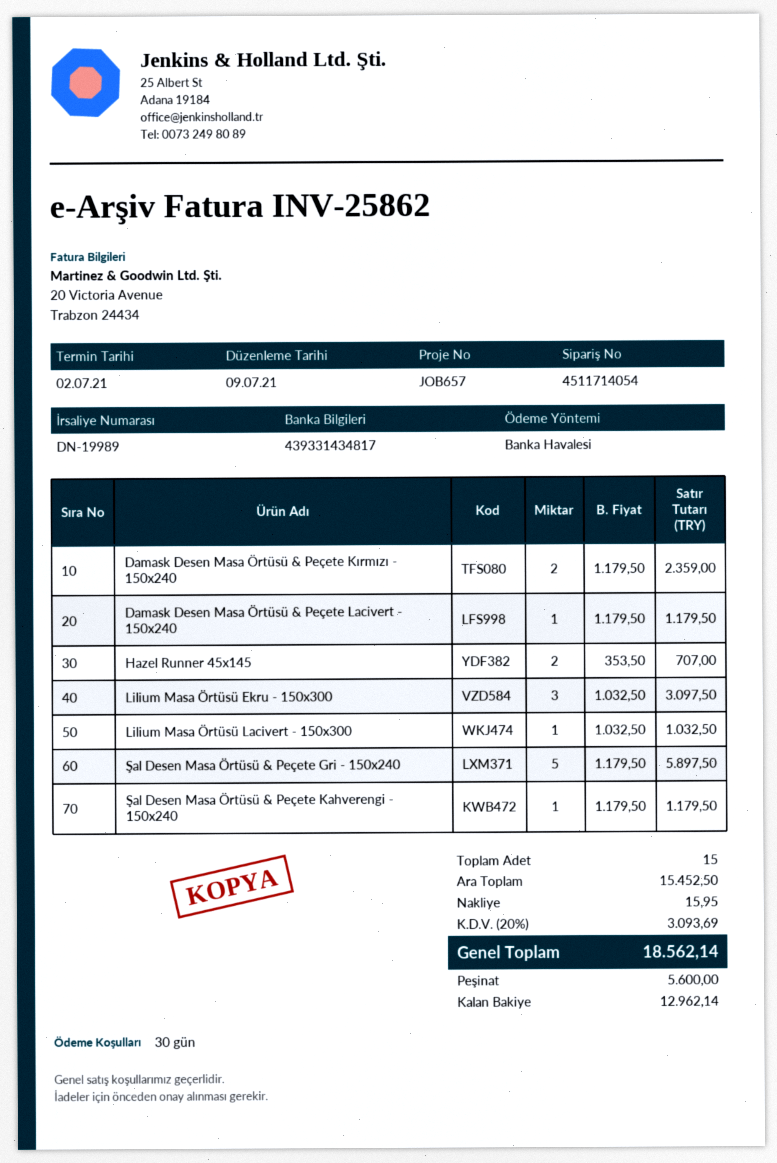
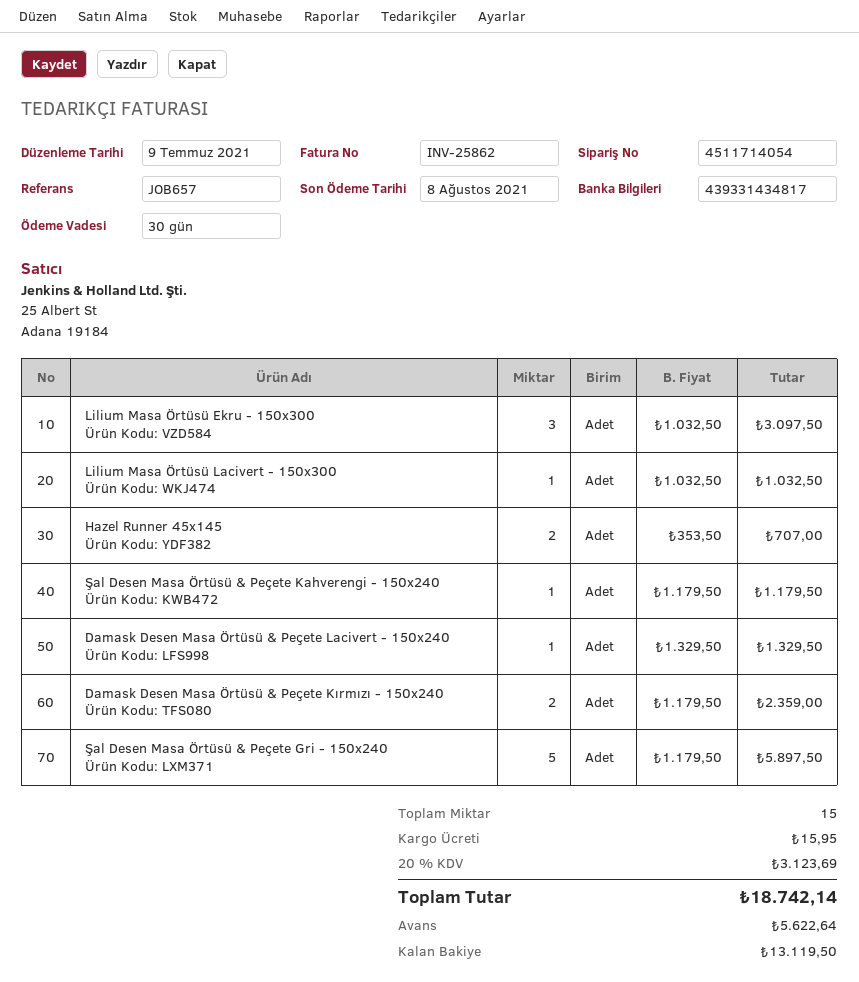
Damask Desen Masa Örtüsü & Peçete Lacivert - 150x240: 1 x 1179.50 = 1179.50 -> 1 x 1329.50 = 1329.50
tax: 20% = 3093.69 -> 20% = 3123.69
total: 18562.14 -> 18742.14
deposit: 5600.00 -> 5622.64
balance: 12962.14 -> 13119.50

